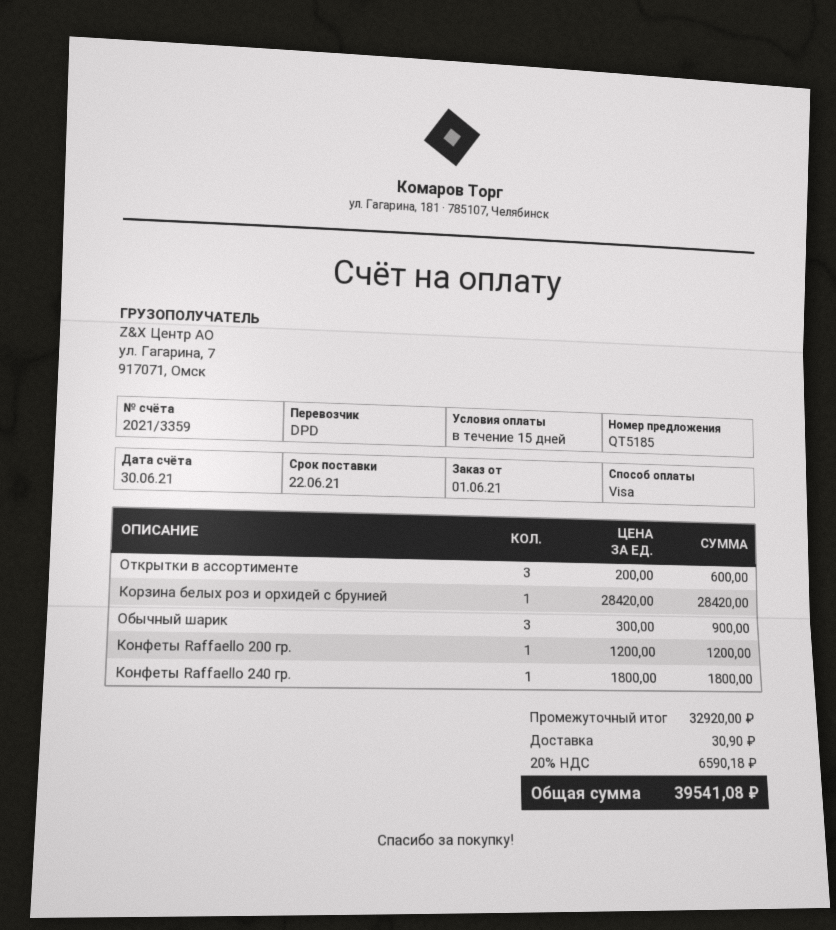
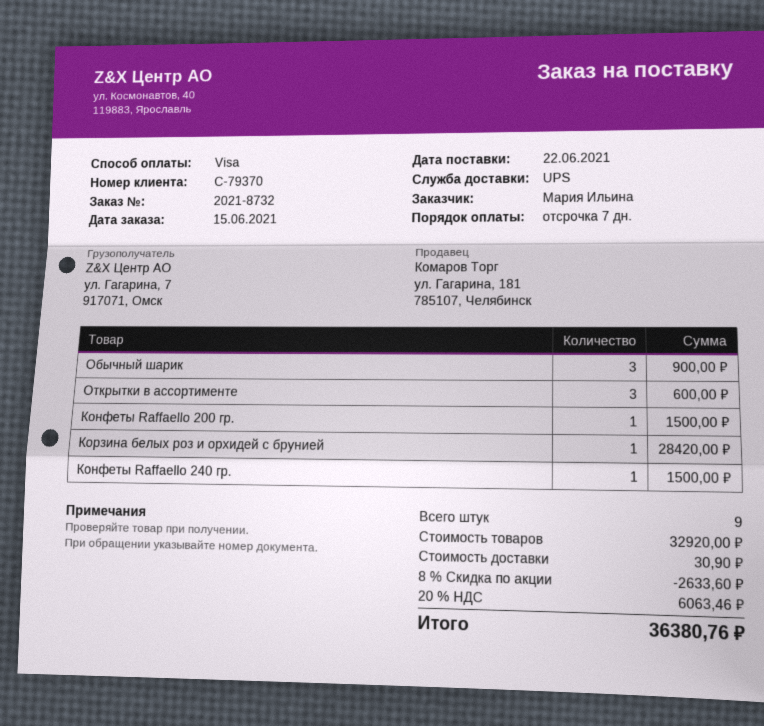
order date: 2021-06-01 -> 2021-06-15
payment terms: 15 days -> 7 days
shipping method: DPD -> UPS
Конфеты Raffaello 200 гр.: 1 for 1200.00 -> 1 for 1500.00
Конфеты Raffaello 240 гр.: 1 for 1800.00 -> 1 for 1500.00
discount: none -> 8% = 2633.60
tax: 20% = 6590.18 -> 20% = 6063.46
total: 39541.08 -> 36380.76

